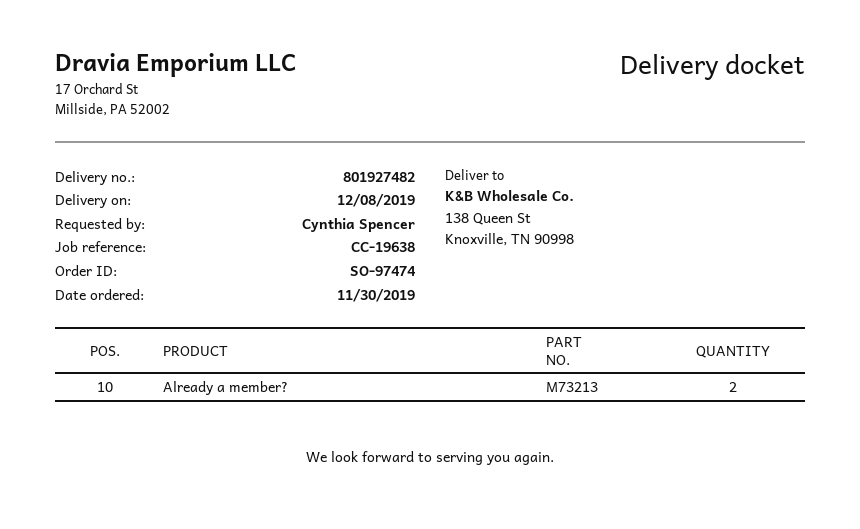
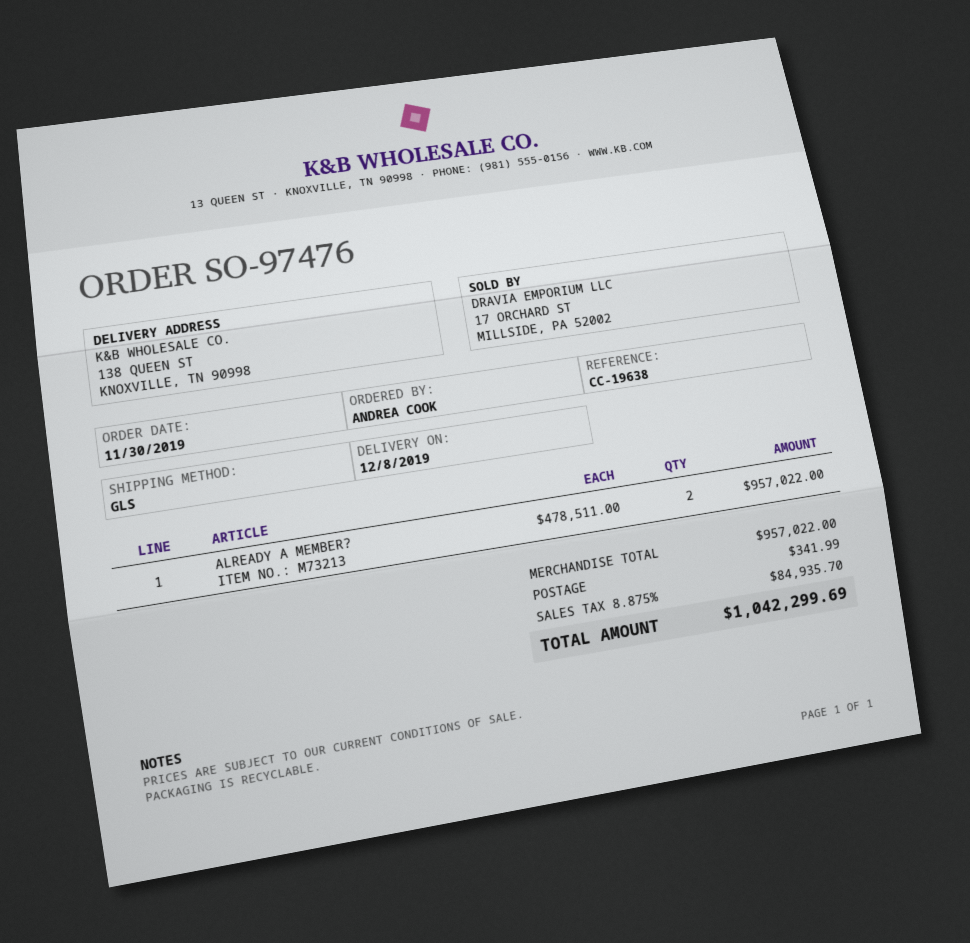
order number: SO-97474 -> SO-97476
ordered by: Cynthia Spencer -> ANDREA COOK

